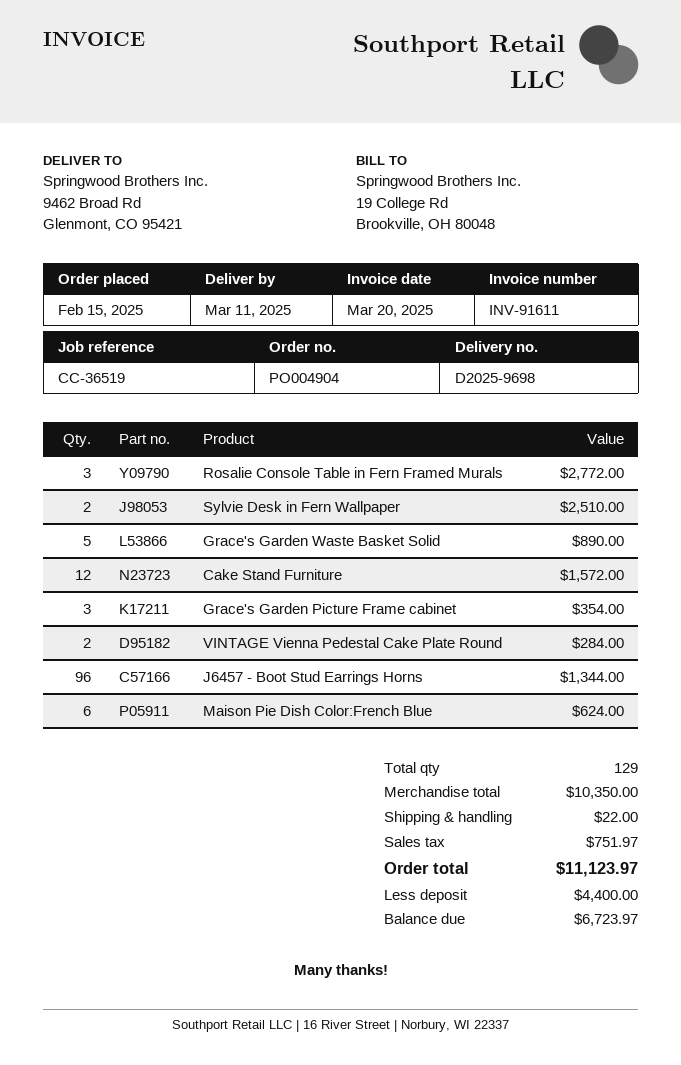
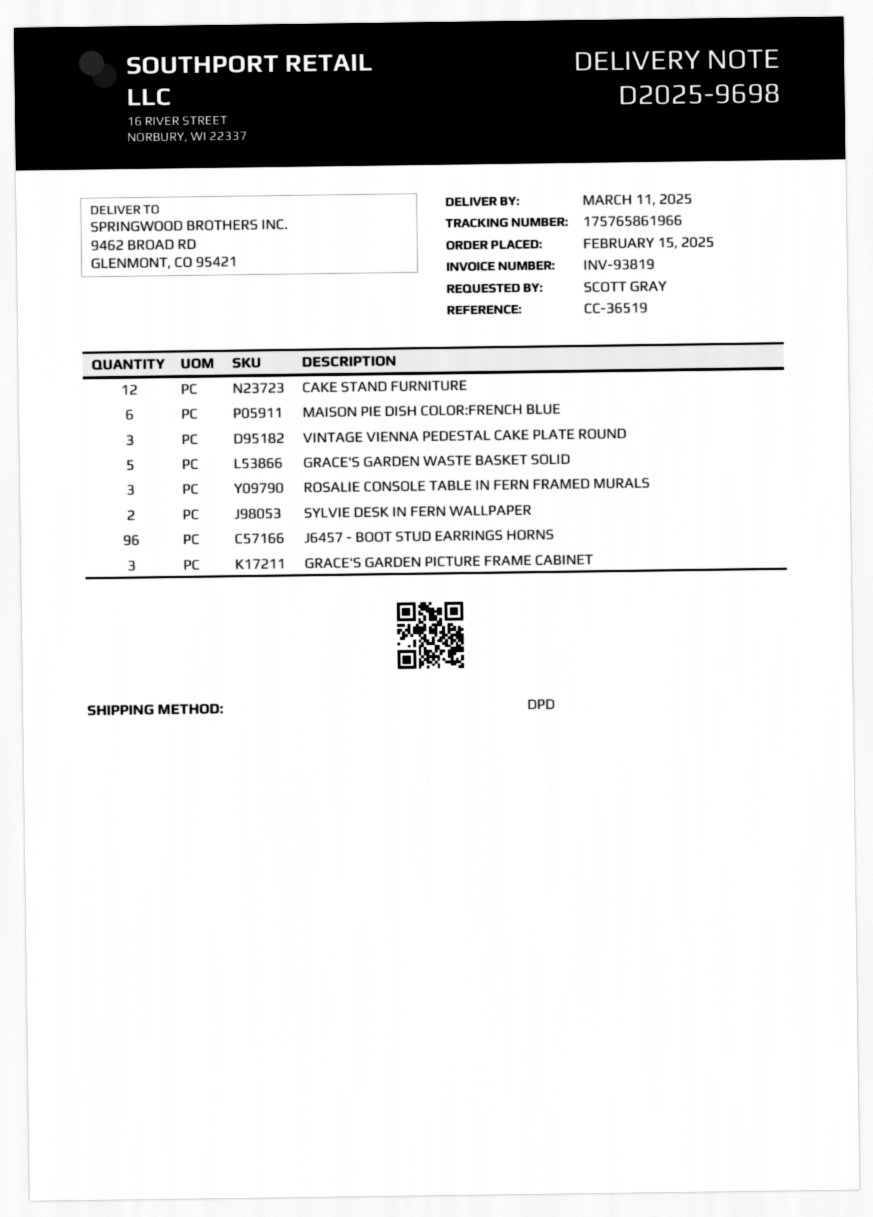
invoice number: INV-91611 -> INV-93819
VINTAGE Vienna Pedestal Cake Plate Round: 2 -> 3

